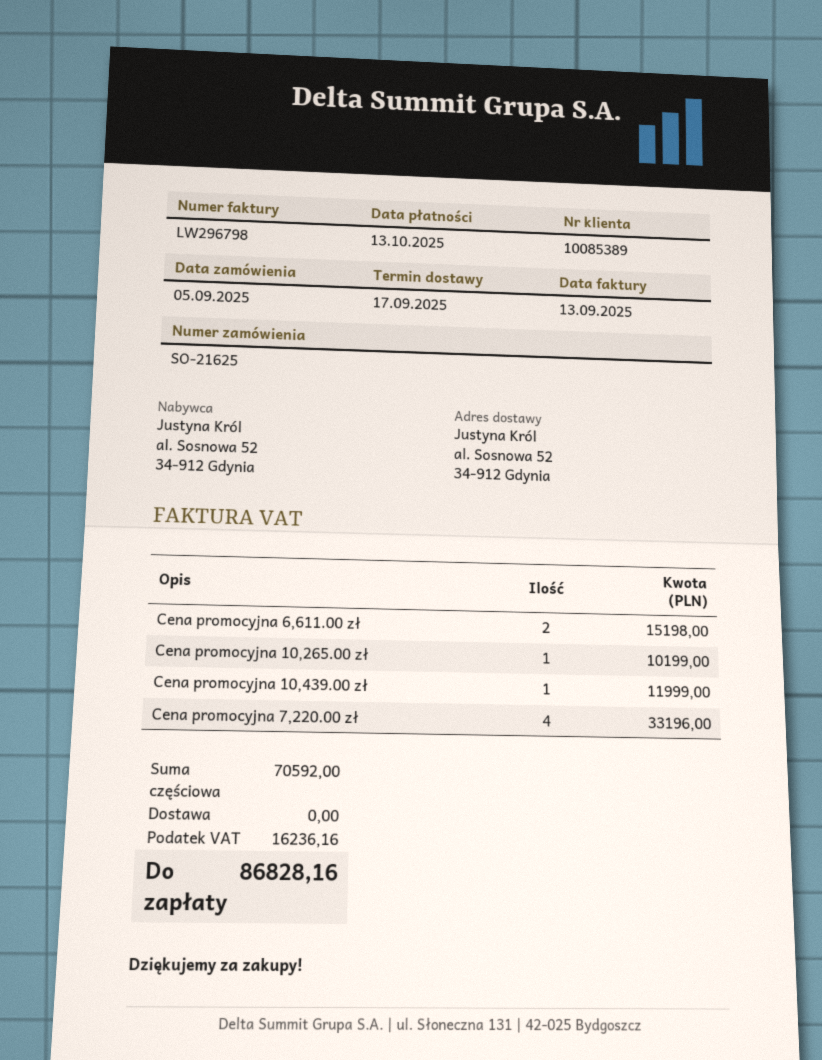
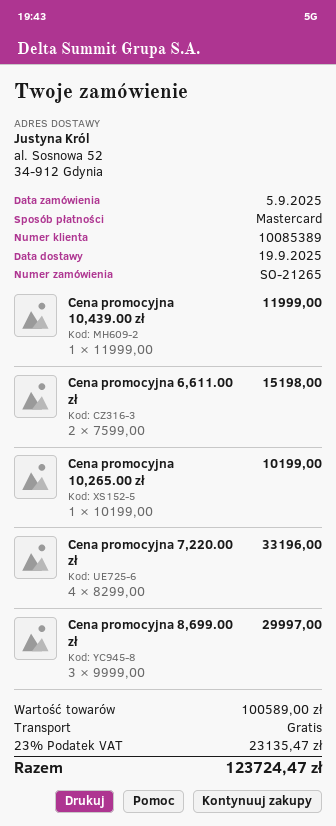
order number: SO-21625 -> SO-21265
delivery date: 2025-09-17 -> 2025-09-19
Cena promocyjna 8,699.00 zł: none -> 3 for 29997.00
subtotal: 70592.00 -> 100589.00
tax: 16236.16 -> 23135.47
total: 86828.16 -> 123724.47

